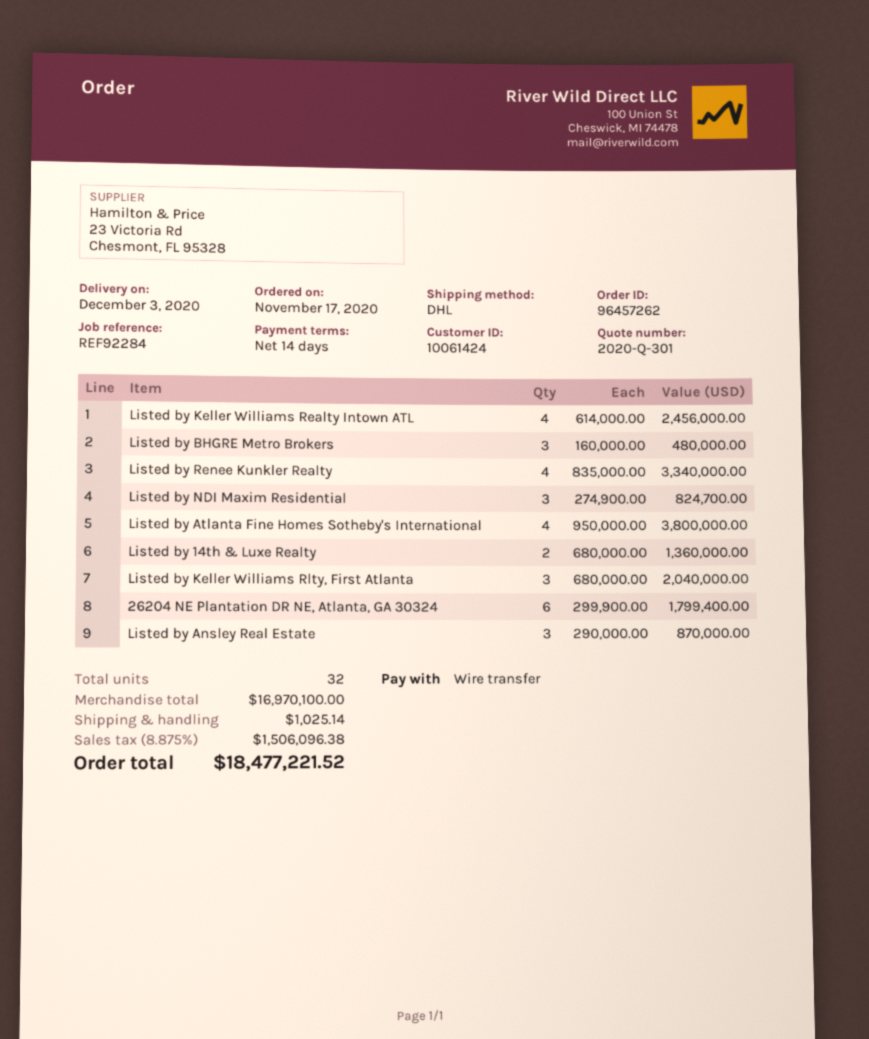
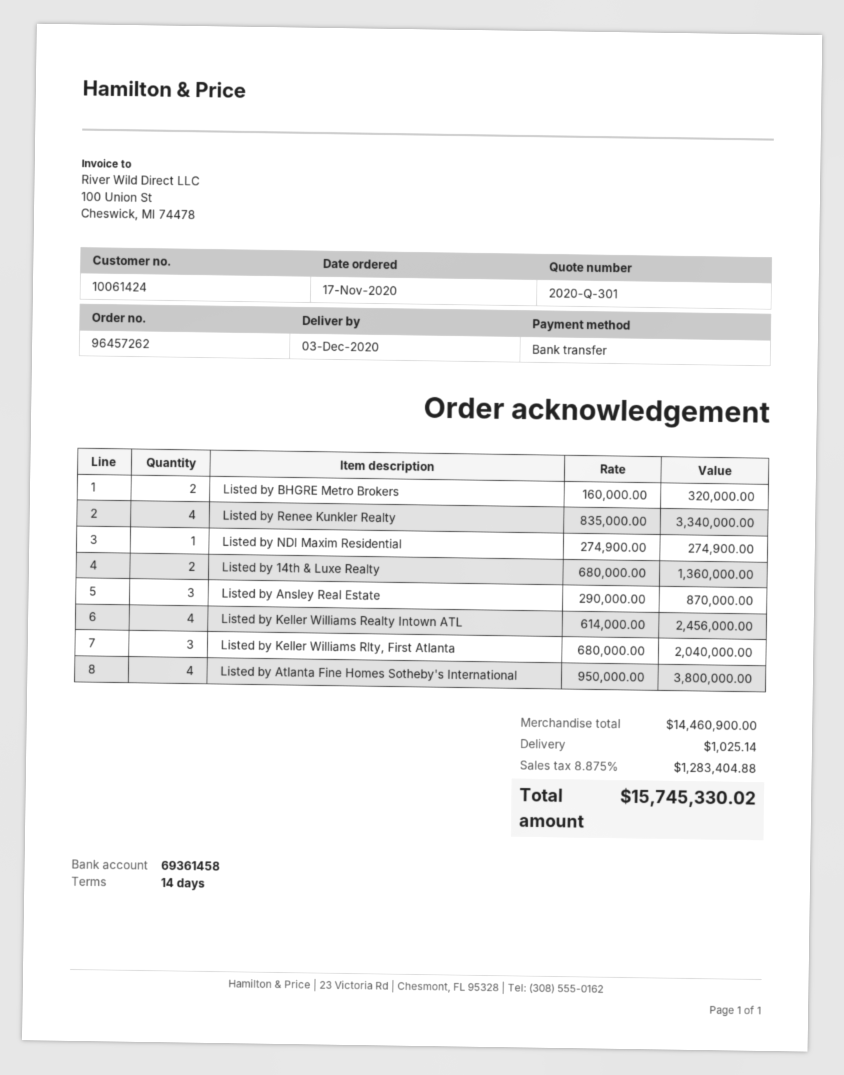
Listed by BHGRE Metro Brokers: 3 x 160000.00 = 480000.00 -> 2 x 160000.00 = 320000.00
Listed by NDI Maxim Residential: 3 x 274900.00 = 824700.00 -> 1 x 274900.00 = 274900.00
26204 NE Plantation DR NE, Atlanta, GA 30324: 6 x 299900.00 = 1799400.00 -> none
subtotal: 16970100.00 -> 14460900.00
tax: 8.875% = 1506096.38 -> 8.875% = 1283404.88
total: 18477221.52 -> 15745330.02

